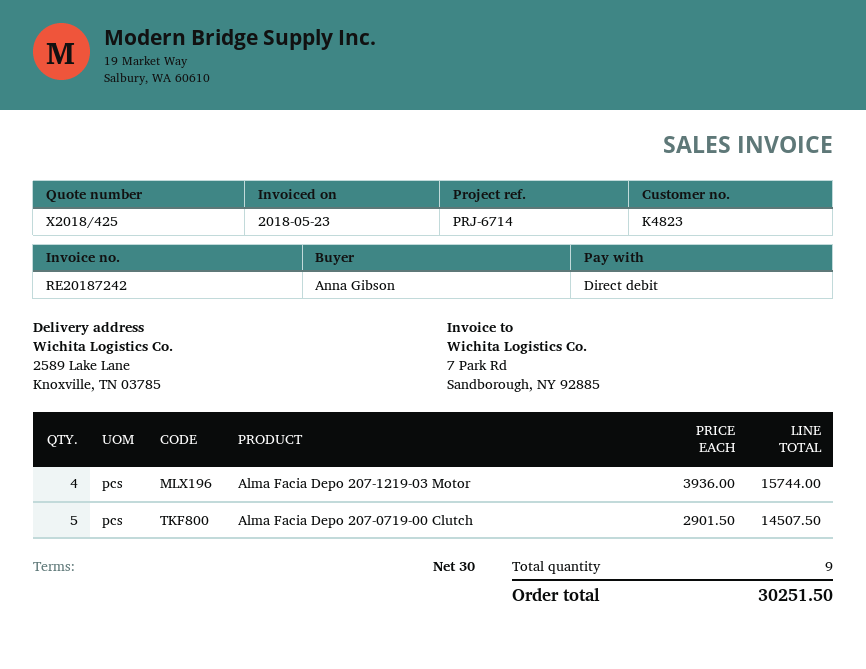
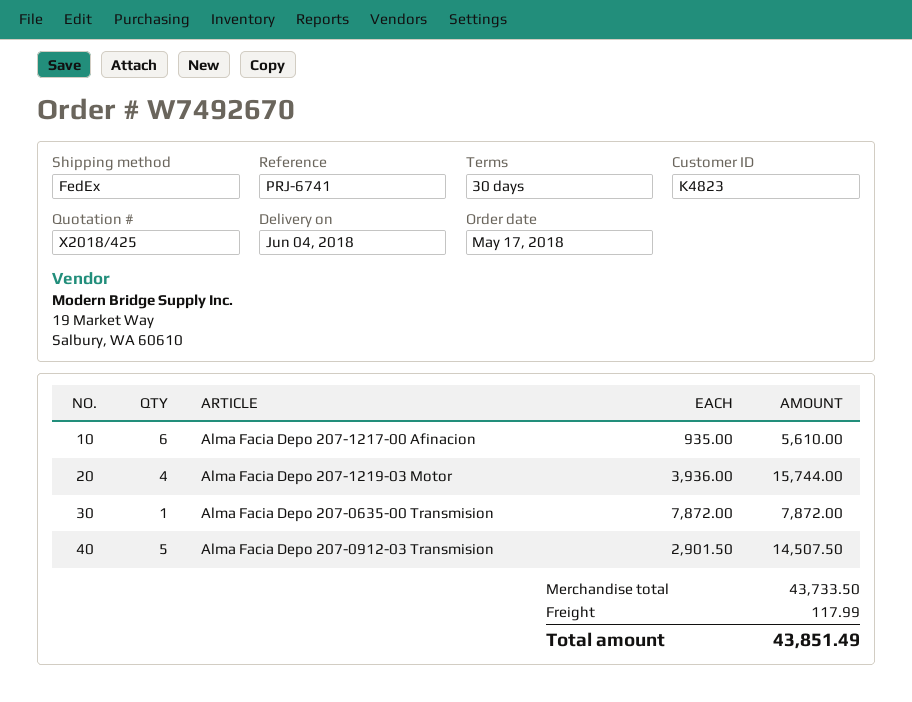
reference: PRJ-6714 -> PRJ-6741
Alma Facia Depo 207-0719-00 Clutch: 5 x 2901.50 = 14507.50 -> none
Alma Facia Depo 207-1217-00 Afinacion: none -> 6 x 935.00 = 5610.00
Alma Facia Depo 207-0635-00 Transmision: none -> 1 x 7872.00 = 7872.00
Alma Facia Depo 207-0912-03 Transmision: none -> 5 x 2901.50 = 14507.50
shipping: none -> 117.99
total: 30251.50 -> 43851.49

